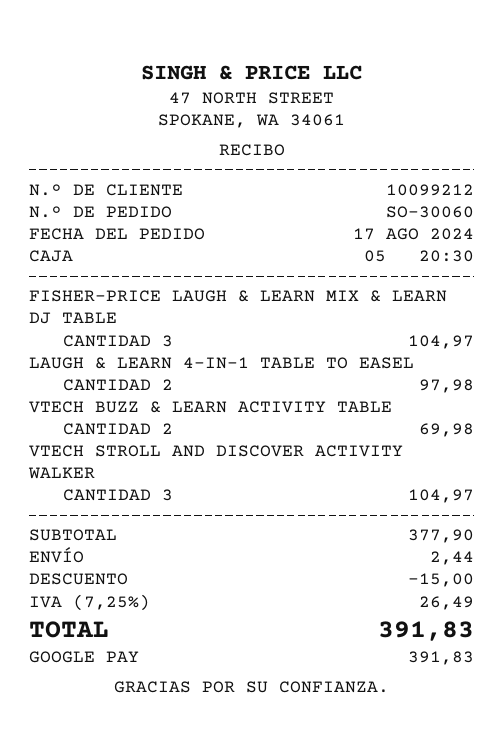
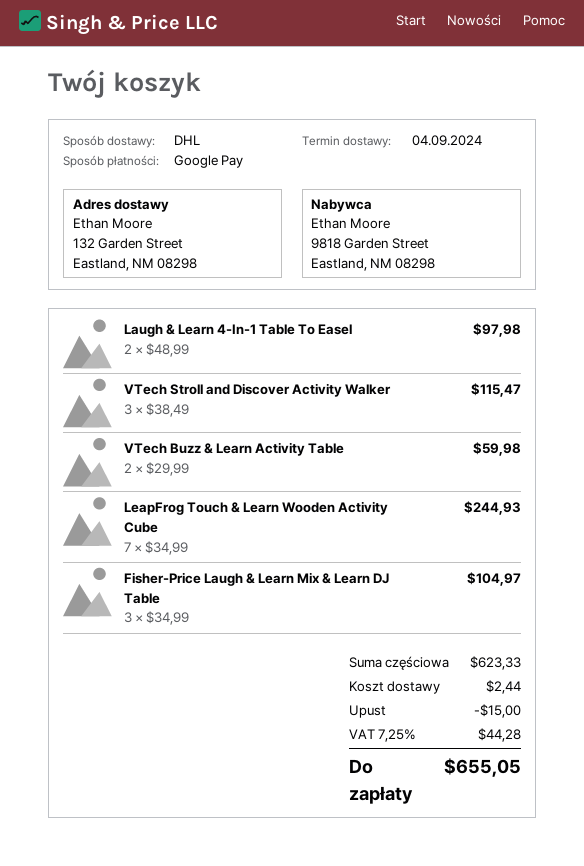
VTECH BUZZ & LEARN ACTIVITY TABLE: 2 for 69.98 -> 2 for 59.98
VTECH STROLL AND DISCOVER ACTIVITY WALKER: 3 for 104.97 -> 3 for 115.47
LeapFrog Touch & Learn Wooden Activity Cube: none -> 7 for 244.93
subtotal: 377.90 -> 623.33
tax: 7.25% = 26.49 -> 7.25% = 44.28
total: 391.83 -> 655.05

